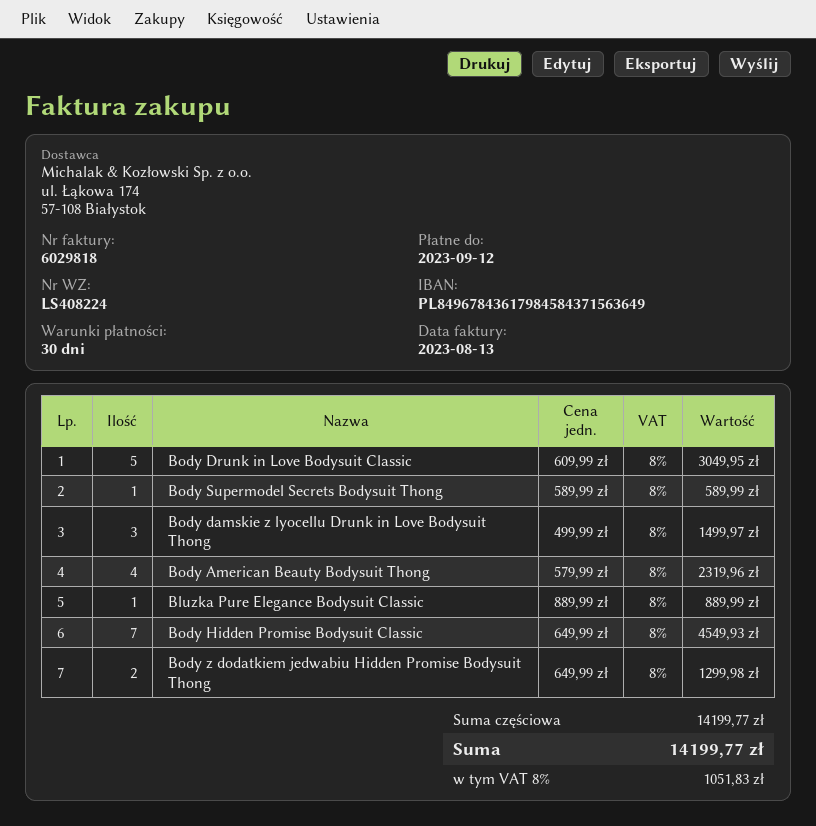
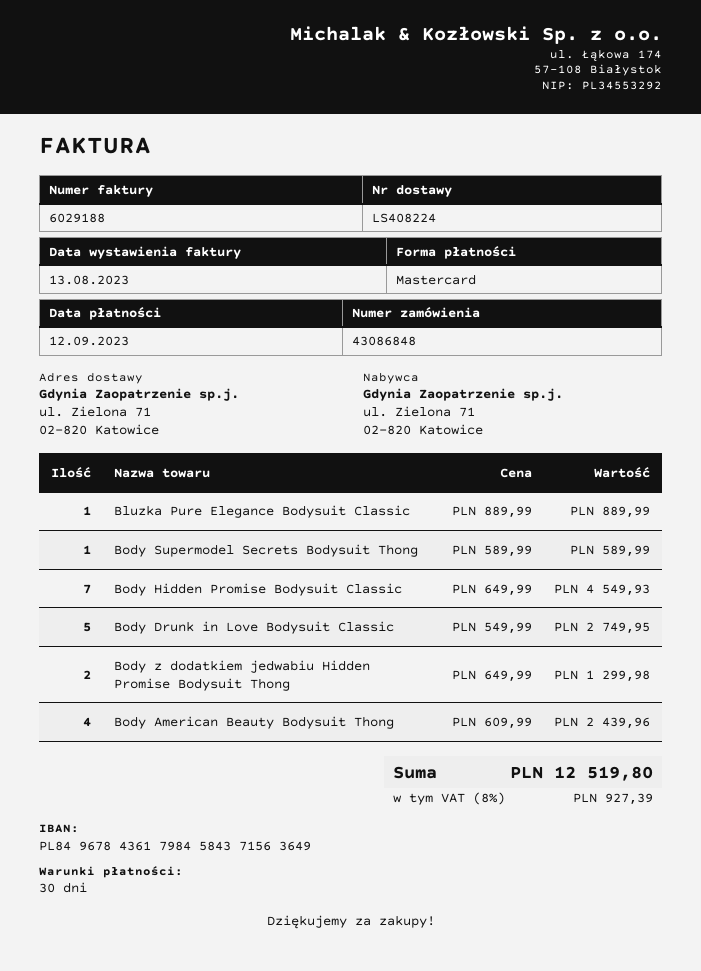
invoice number: 6029818 -> 6029188
Body Drunk in Love Bodysuit Classic: 5 x 609.99 = 3049.95 -> 5 x 549.99 = 2749.95
Body damskie z lyocellu Drunk in Love Bodysuit Thong: 3 x 499.99 = 1499.97 -> none
Body American Beauty Bodysuit Thong: 4 x 579.99 = 2319.96 -> 4 x 609.99 = 2439.96
tax: 8% = 1051.83 -> 8% = 927.39
total: 14199.77 -> 12519.80

